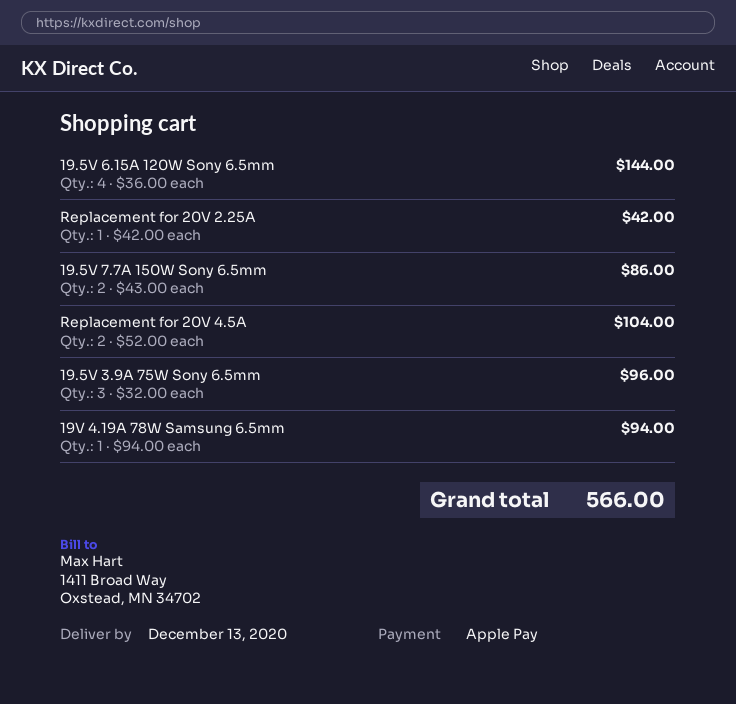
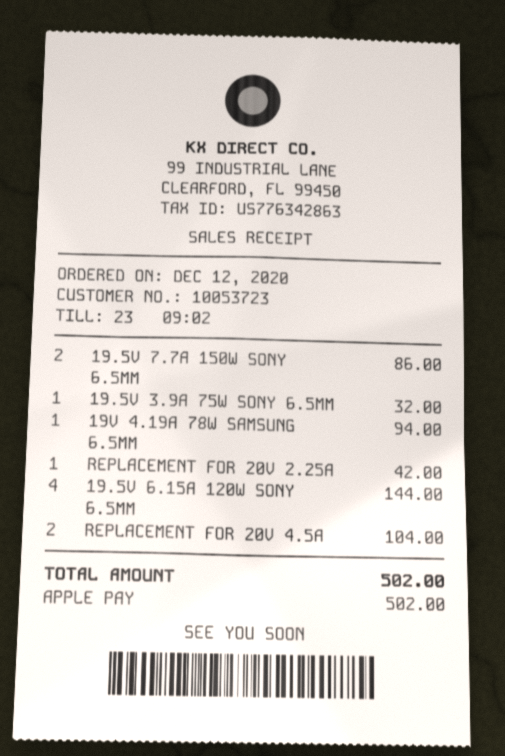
19.5V 3.9A 75W Sony 6.5mm: 3 for 96.00 -> 1 for 32.00
total: 566.00 -> 502.00

